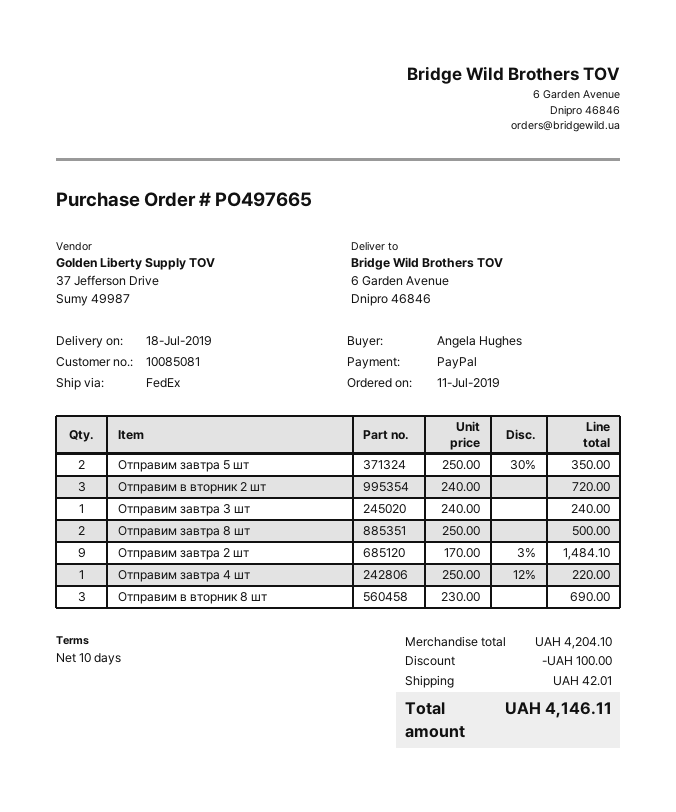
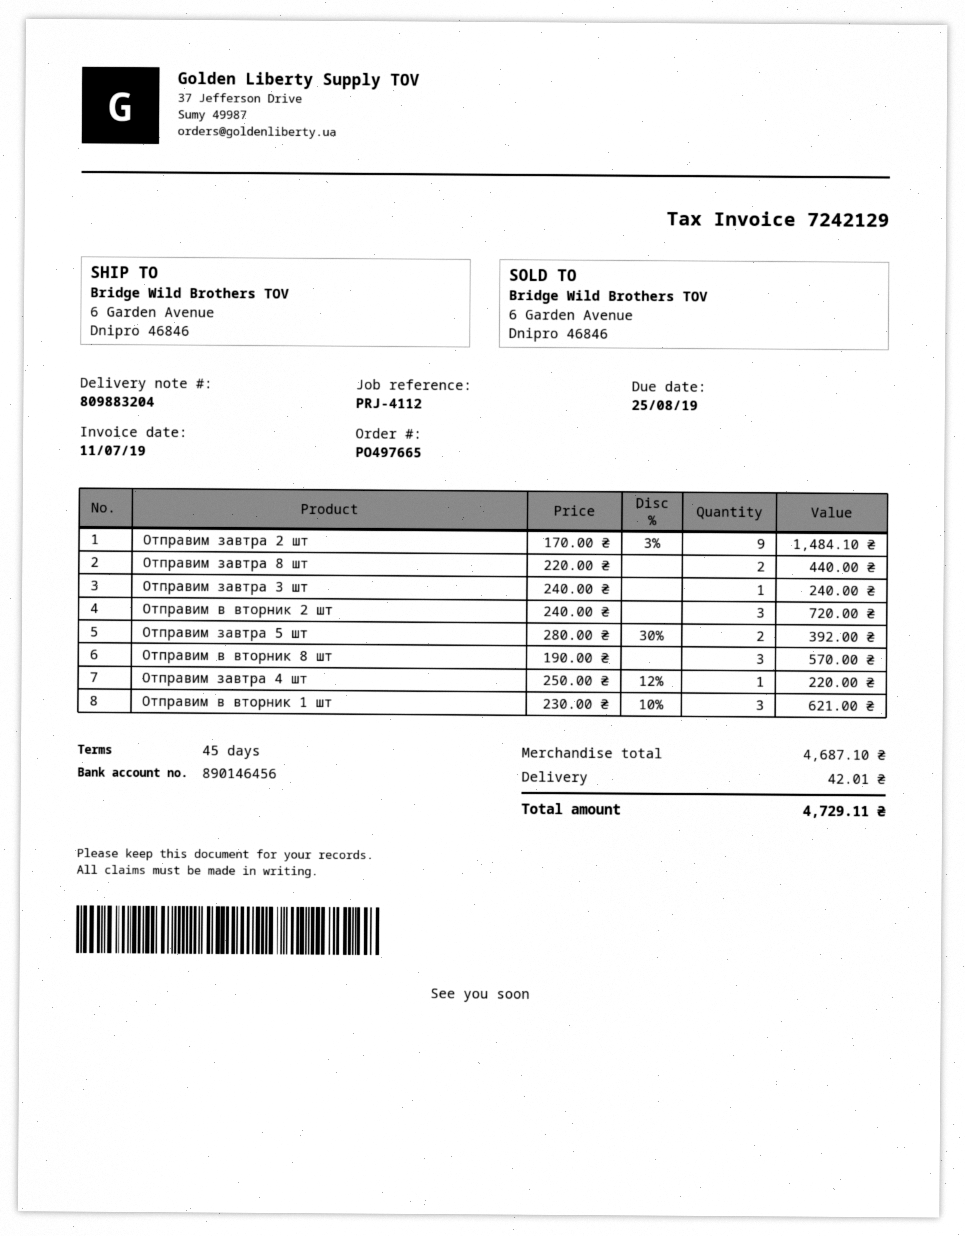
payment terms: 10 days -> 45 days
Отправим завтра 5 шт: 2 x 250.00 - 30% = 350.00 -> 2 x 280.00 - 30% = 392.00
Отправим завтра 8 шт: 2 x 250.00 = 500.00 -> 2 x 220.00 = 440.00
Отправим в вторник 8 шт: 3 x 230.00 = 690.00 -> 3 x 190.00 = 570.00
Отправим в вторник 1 шт: none -> 3 x 230.00 - 10% = 621.00
subtotal: 4204.10 -> 4687.10
discount: 100.00 -> none
total: 4146.11 -> 4729.11

